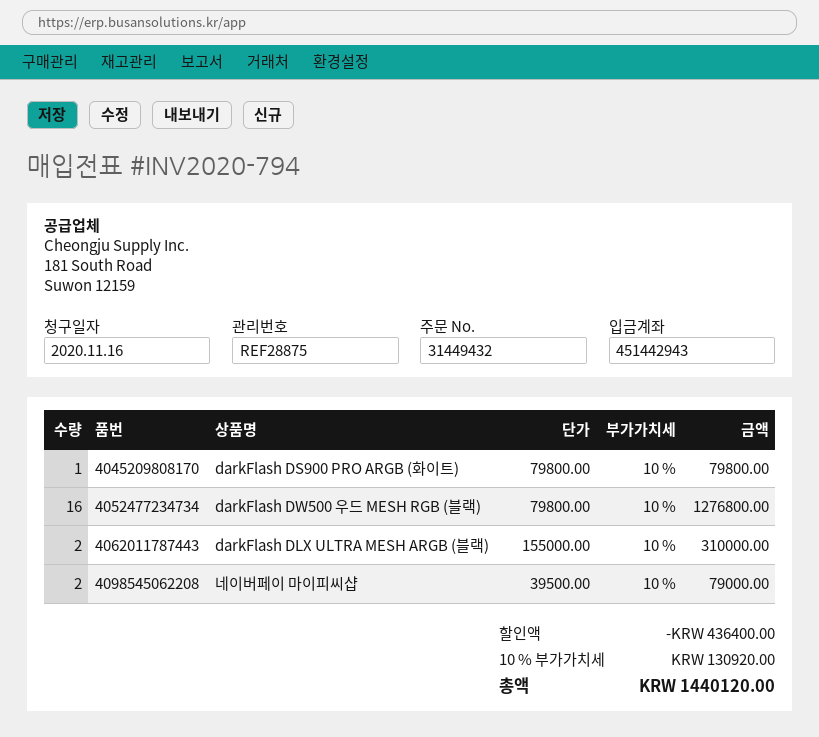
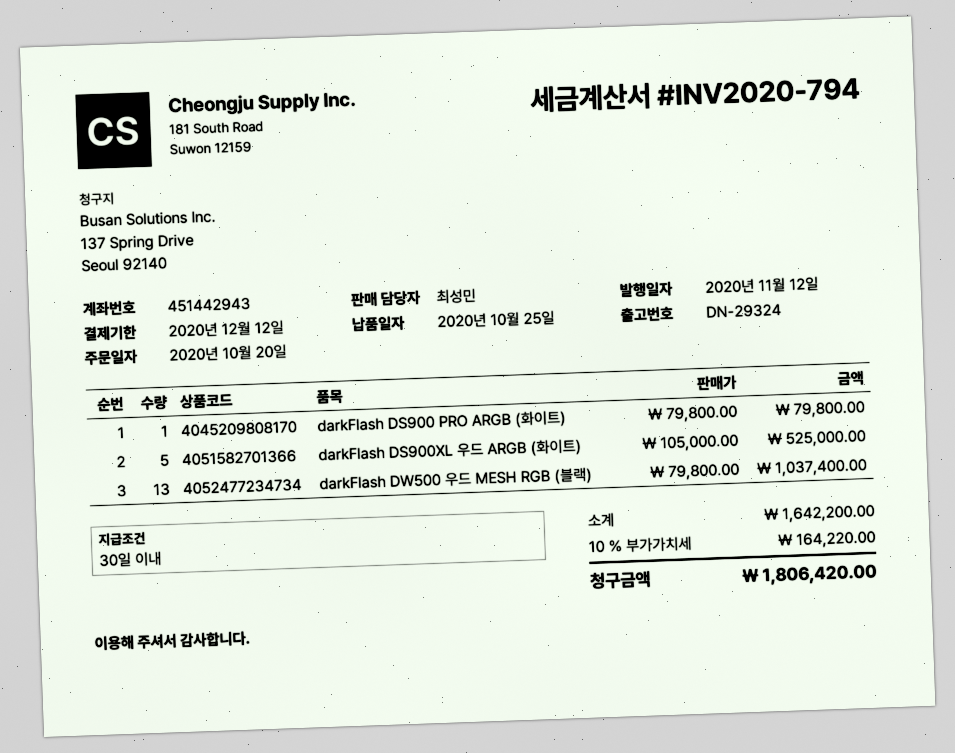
invoice date: 2020-11-16 -> 2020-11-12
darkFlash DW500 우드 MESH RGB (블랙): 16 x 79800.00 = 1276800.00 -> 13 x 79800.00 = 1037400.00
darkFlash DLX ULTRA MESH ARGB (블랙): 2 x 155000.00 = 310000.00 -> none
네이버페이 마이피씨샵: 2 x 39500.00 = 79000.00 -> none
darkFlash DS900XL 우드 ARGB (화이트): none -> 5 x 105000.00 = 525000.00
discount: 436400.00 -> none
tax: 10% = 130920.00 -> 10% = 164220.00
total: 1440120.00 -> 1806420.00

